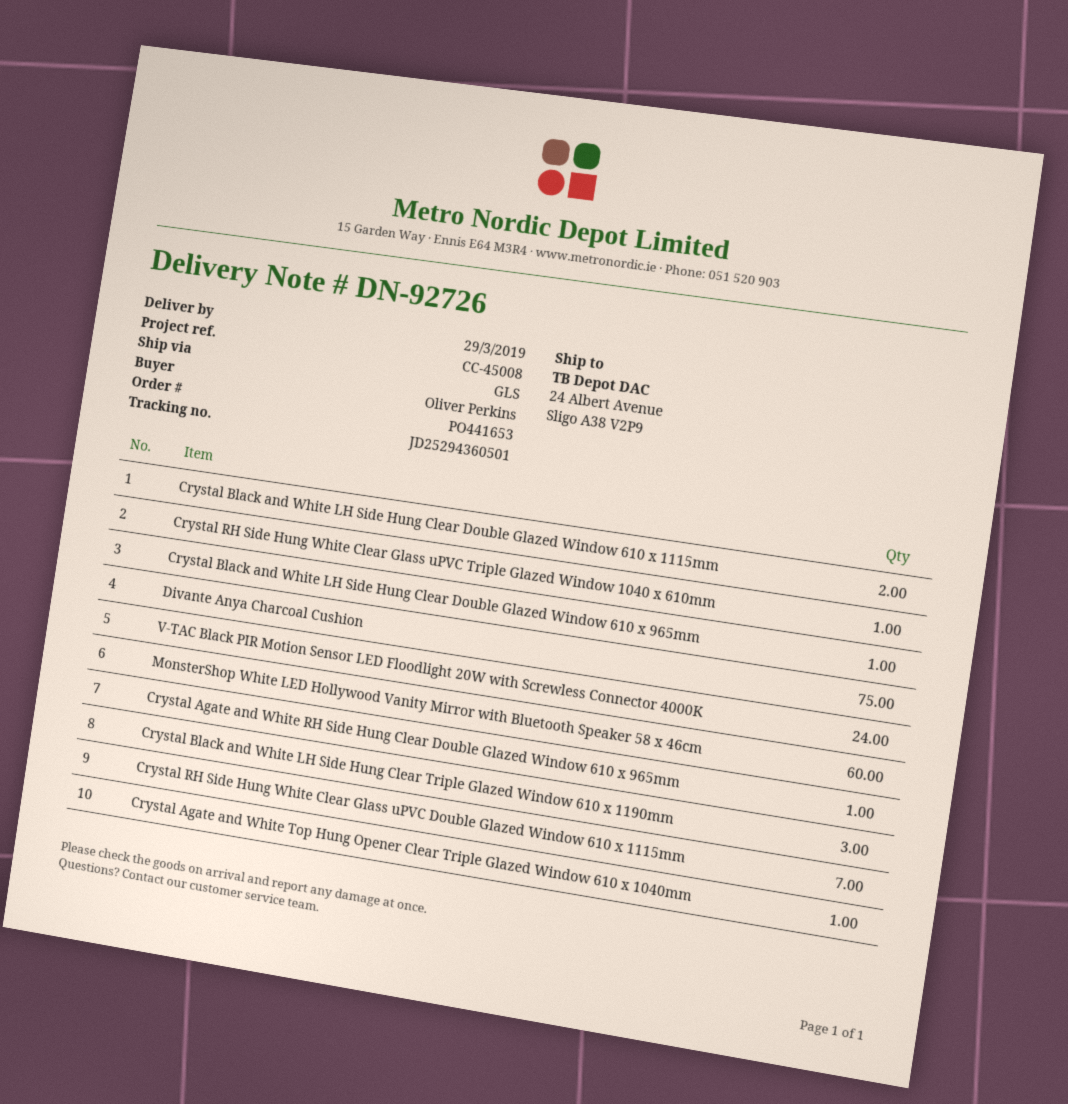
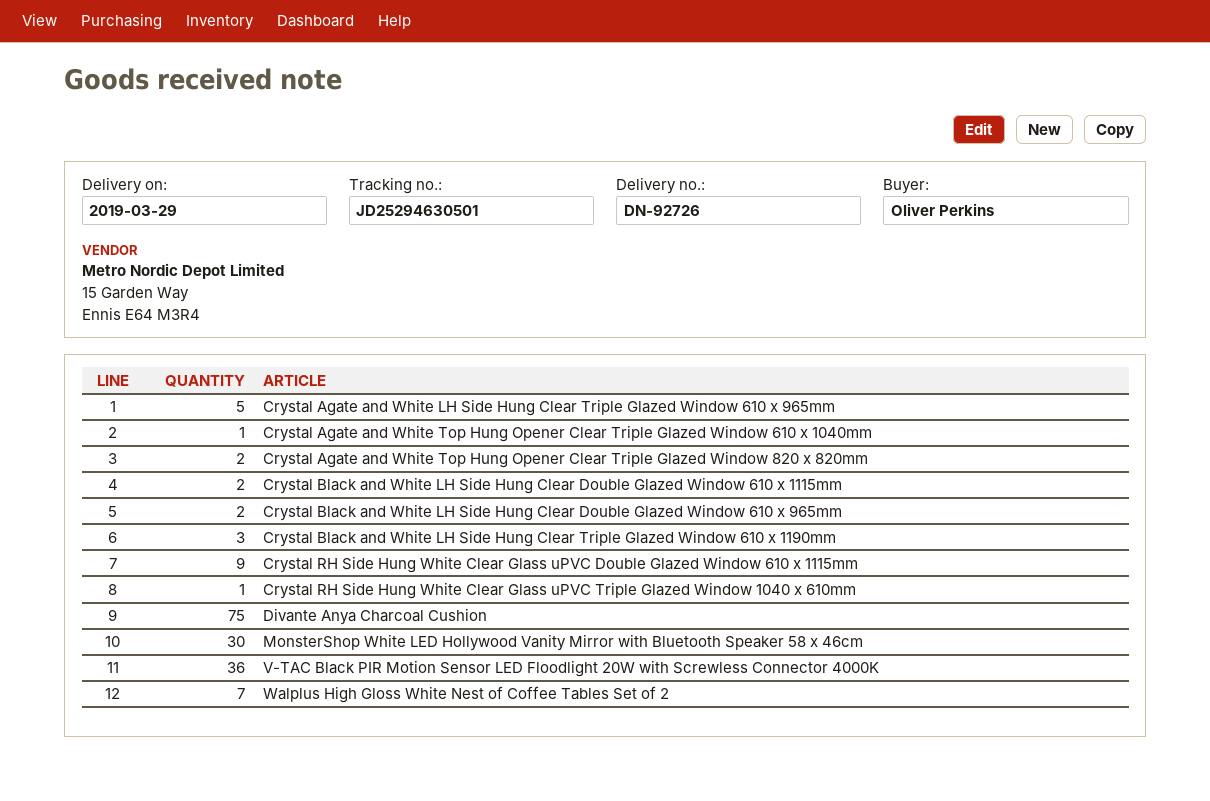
tracking number: JD25294360501 -> JD25294630501
Crystal Black and White LH Side Hung Clear Double Glazed Window 610 x 965mm: 1 -> 2
V-TAC Black PIR Motion Sensor LED Floodlight 20W with Screwless Connector 4000K: 24 -> 36
MonsterShop White LED Hollywood Vanity Mirror with Bluetooth Speaker 58 x 46cm: 60 -> 30
Crystal Agate and White RH Side Hung Clear Double Glazed Window 610 x 965mm: 1 -> none
Crystal RH Side Hung White Clear Glass uPVC Double Glazed Window 610 x 1115mm: 7 -> 9
Crystal Agate and White LH Side Hung Clear Triple Glazed Window 610 x 965mm: none -> 5
Crystal Agate and White Top Hung Opener Clear Triple Glazed Window 820 x 820mm: none -> 2
Walplus High Gloss White Nest of Coffee Tables Set of 2: none -> 7

